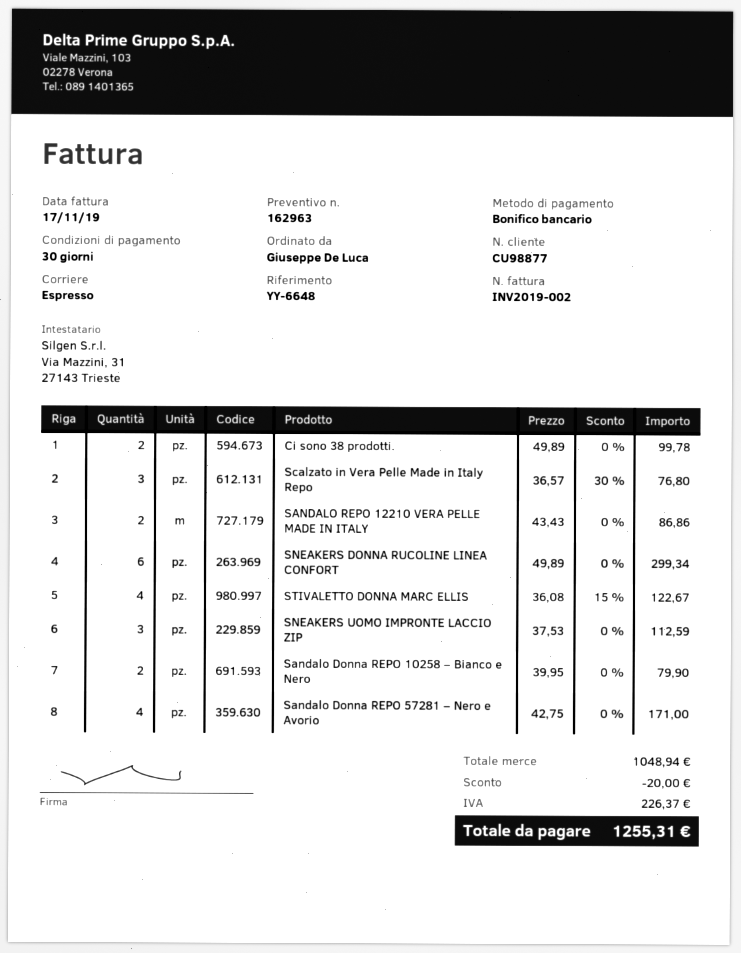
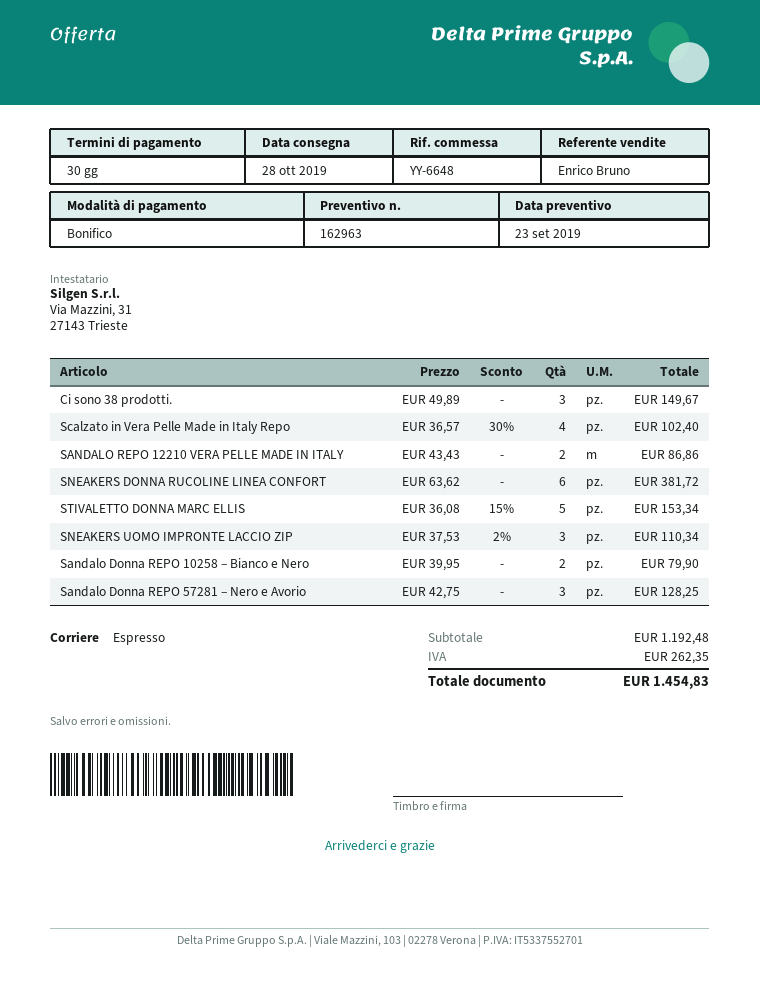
Ci sono 38 prodotti.: 2 x 49.89 = 99.78 -> 3 x 49.89 = 149.67
Scalzato in Vera Pelle Made in Italy Repo: 3 x 36.57 - 30% = 76.80 -> 4 x 36.57 - 30% = 102.40
SNEAKERS DONNA RUCOLINE LINEA CONFORT: 6 x 49.89 = 299.34 -> 6 x 63.62 = 381.72
STIVALETTO DONNA MARC ELLIS: 4 x 36.08 - 15% = 122.67 -> 5 x 36.08 - 15% = 153.34
SNEAKERS UOMO IMPRONTE LACCIO ZIP: 3 x 37.53 = 112.59 -> 3 x 37.53 - 2% = 110.34
Sandalo Donna REPO 57281 – Nero e Avorio: 4 x 42.75 = 171.00 -> 3 x 42.75 = 128.25
subtotal: 1048.94 -> 1192.48
discount: 20.00 -> none
tax: 226.37 -> 262.35
total: 1255.31 -> 1454.83

